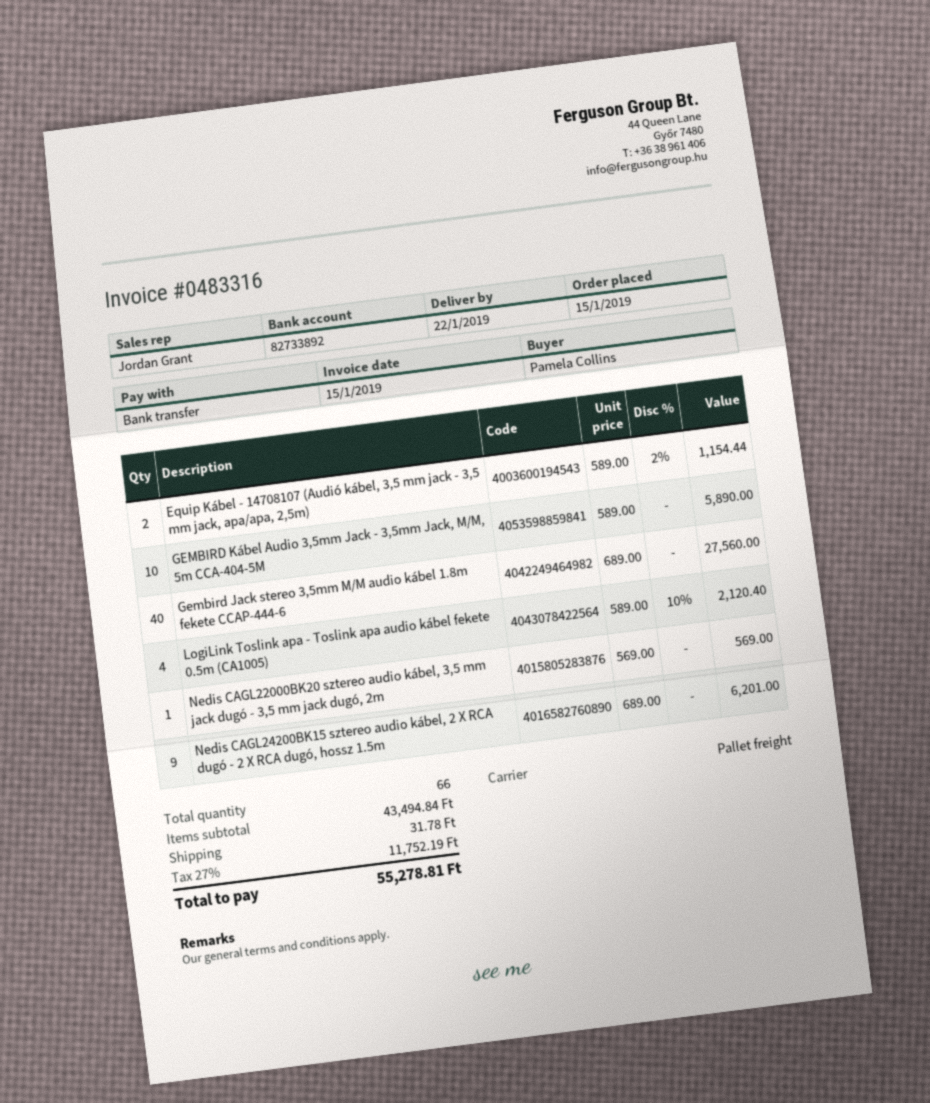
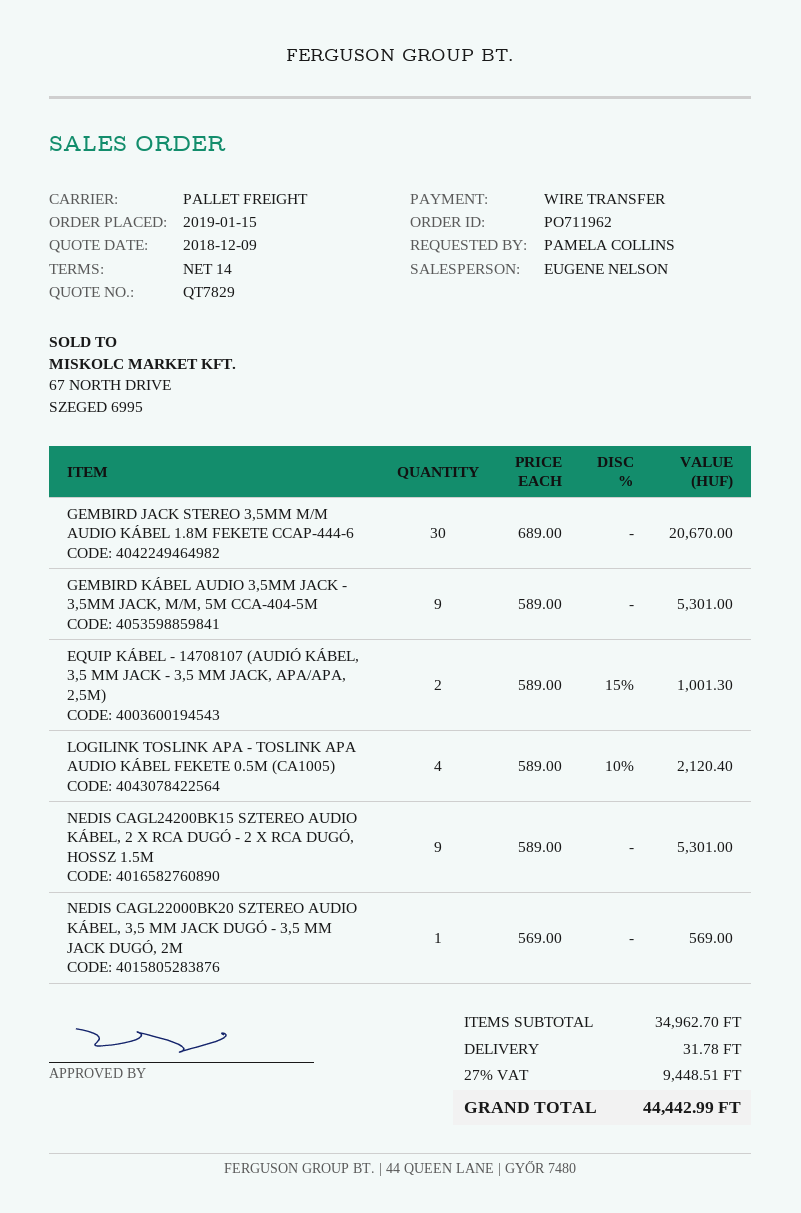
sales rep: Jordan Grant -> EUGENE NELSON
Equip Kábel - 14708107 (Audió kábel, 3,5 mm jack - 3,5 mm jack, apa/apa, 2,5m): 2 x 589.00 - 2% = 1154.44 -> 2 x 589.00 - 15% = 1001.30
GEMBIRD Kábel Audio 3,5mm Jack - 3,5mm Jack, M/M, 5m CCA-404-5M: 10 x 589.00 = 5890.00 -> 9 x 589.00 = 5301.00
Gembird Jack stereo 3,5mm M/M audio kábel 1.8m fekete CCAP-444-6: 40 x 689.00 = 27560.00 -> 30 x 689.00 = 20670.00
Nedis CAGL24200BK15 sztereo audio kábel, 2 X RCA dugó - 2 X RCA dugó, hossz 1.5m: 9 x 689.00 = 6201.00 -> 9 x 589.00 = 5301.00
subtotal: 43494.84 -> 34962.70
tax: 27% = 11752.19 -> 27% = 9448.51
total: 55278.81 -> 44442.99

